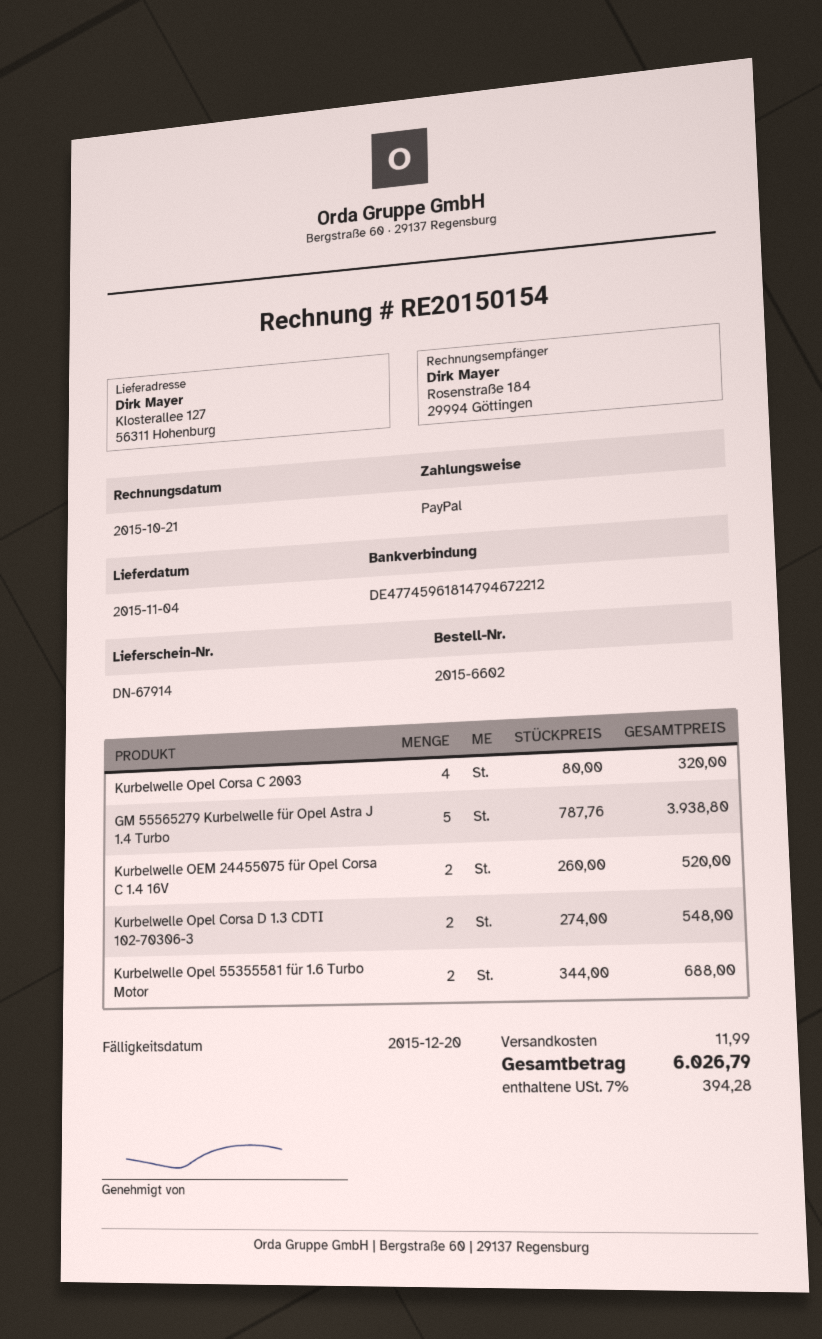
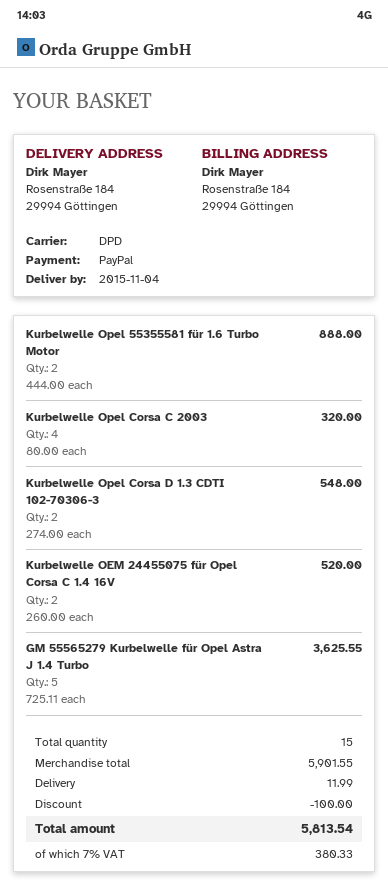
ship to: Klosterallee 127, 56311 Hohenburg -> Rosenstraße 184, 29994 Göttingen
GM 55565279 Kurbelwelle für Opel Astra J 1.4 Turbo: 5 x 787.76 = 3938.80 -> 5 x 725.11 = 3625.55
Kurbelwelle Opel 55355581 für 1.6 Turbo Motor: 2 x 344.00 = 688.00 -> 2 x 444.00 = 888.00
discount: none -> 100.00
tax: 7% = 394.28 -> 7% = 380.33
total: 6026.79 -> 5813.54

